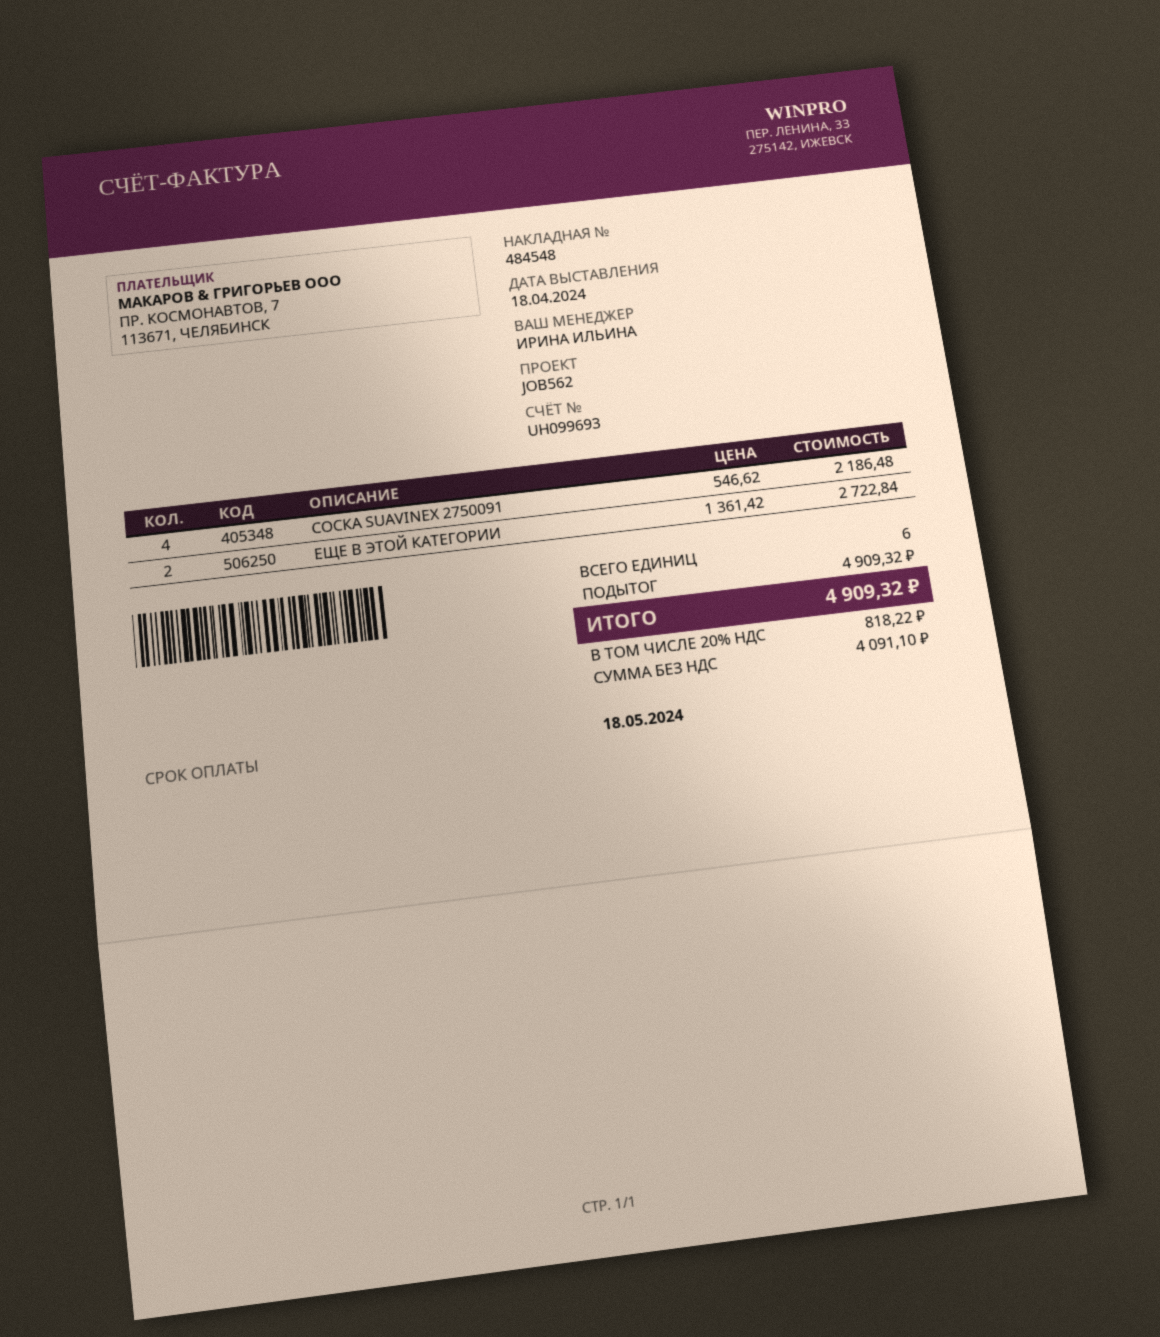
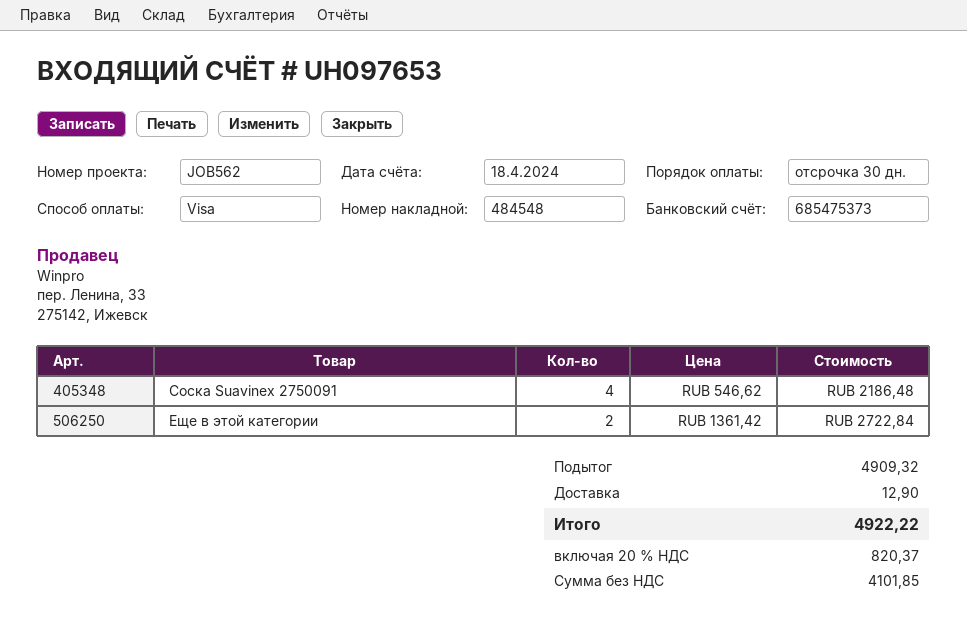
invoice number: UH099693 -> UH097653
shipping: none -> 12.90
net: 4091.10 -> 4101.85
tax: 20% = 818.22 -> 20% = 820.37
total: 4909.32 -> 4922.22

